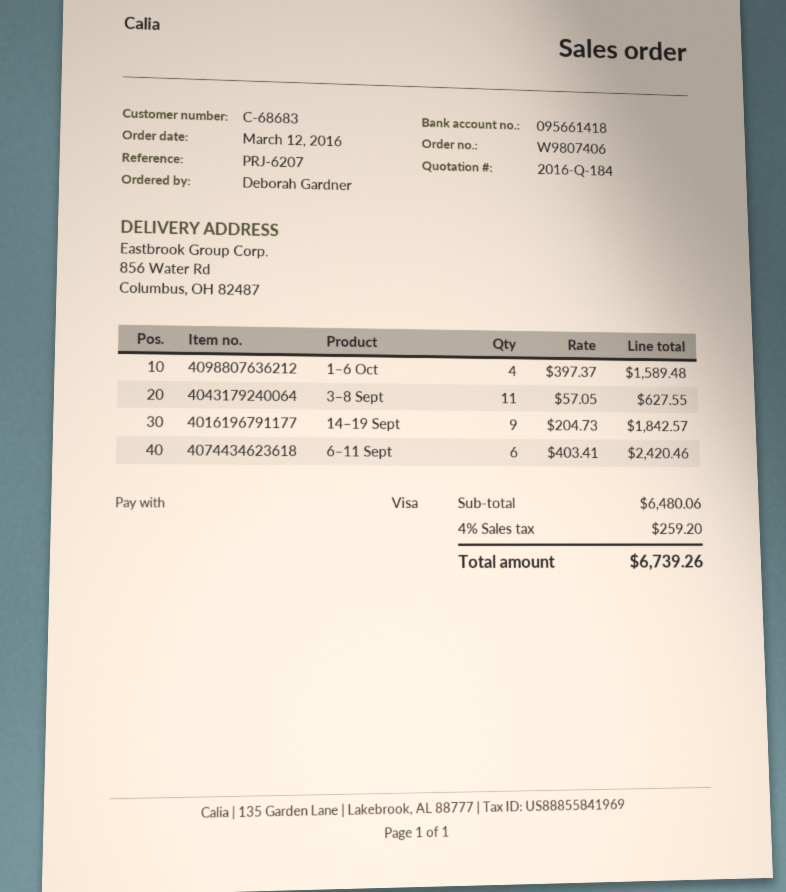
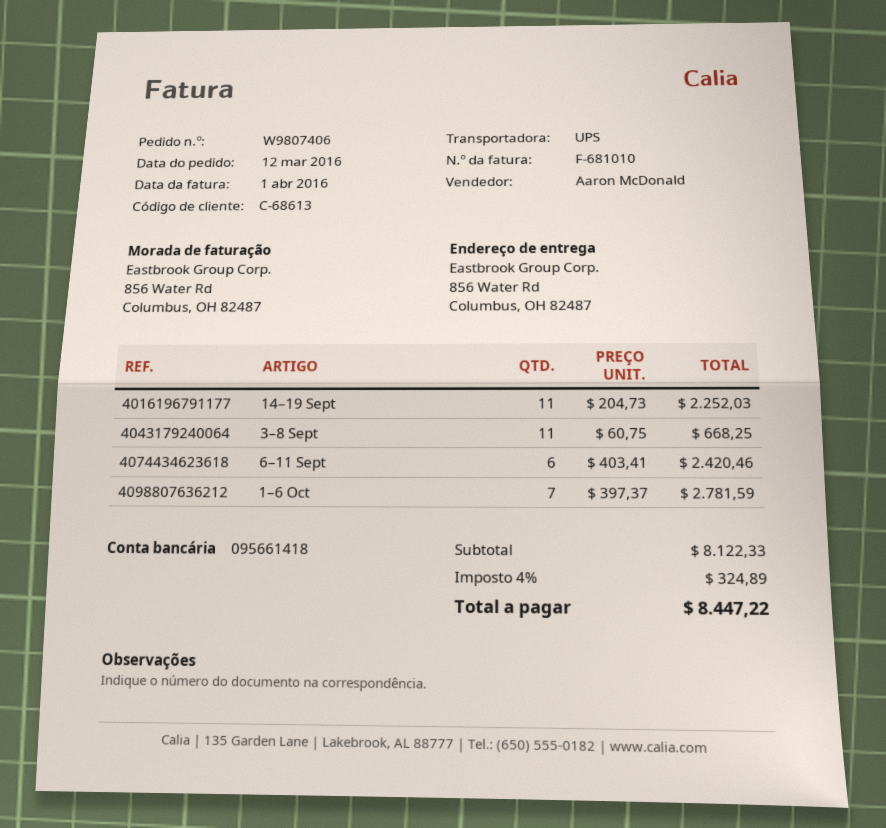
customer number: C-68683 -> C-68613
1–6 Oct: 4 x 397.37 = 1589.48 -> 7 x 397.37 = 2781.59
3–8 Sept: 11 x 57.05 = 627.55 -> 11 x 60.75 = 668.25
14–19 Sept: 9 x 204.73 = 1842.57 -> 11 x 204.73 = 2252.03
subtotal: 6480.06 -> 8122.33
tax: 4% = 259.20 -> 4% = 324.89
total: 6739.26 -> 8447.22

